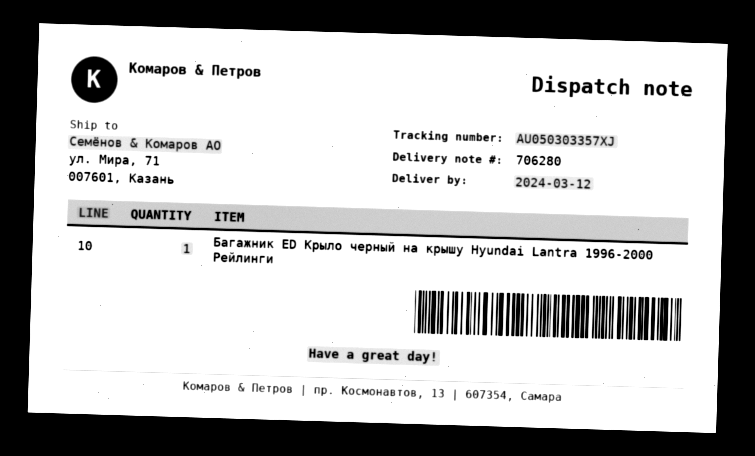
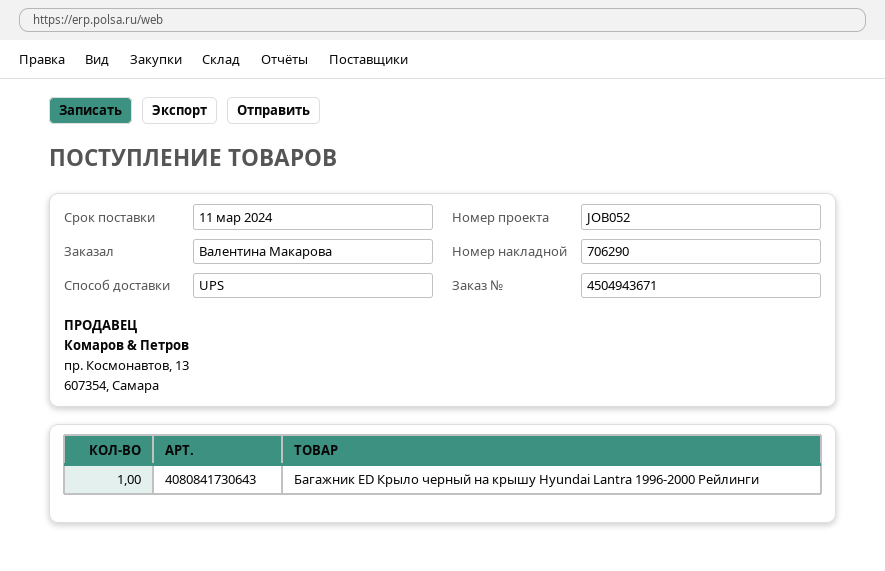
delivery note number: 706280 -> 706290
delivery date: 2024-03-12 -> 2024-03-11

